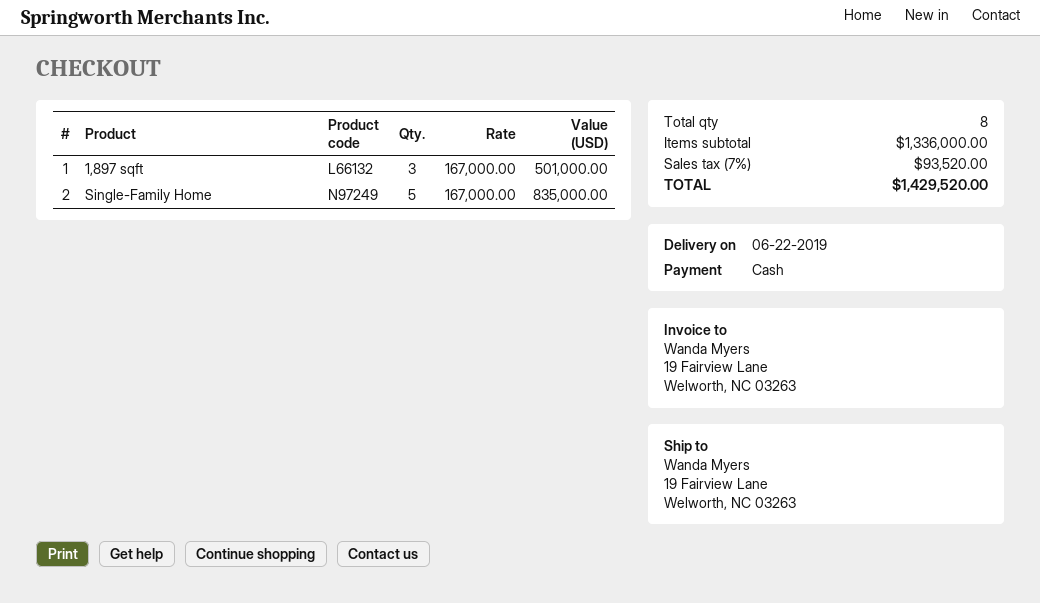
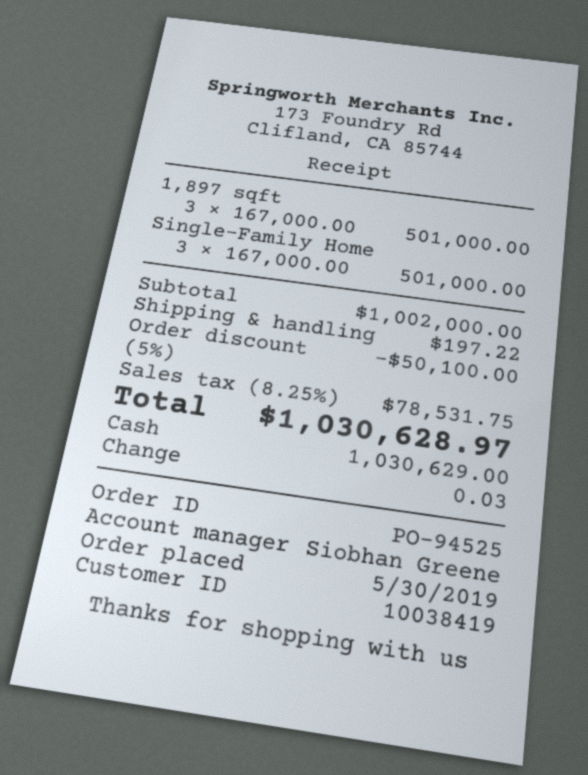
Single-Family Home: 5 x 167000.00 = 835000.00 -> 3 x 167000.00 = 501000.00
subtotal: 1336000.00 -> 1002000.00
discount: none -> 5% = 50100.00
shipping: none -> 197.22
tax: 7% = 93520.00 -> 8.25% = 78531.75
total: 1429520.00 -> 1030628.97

